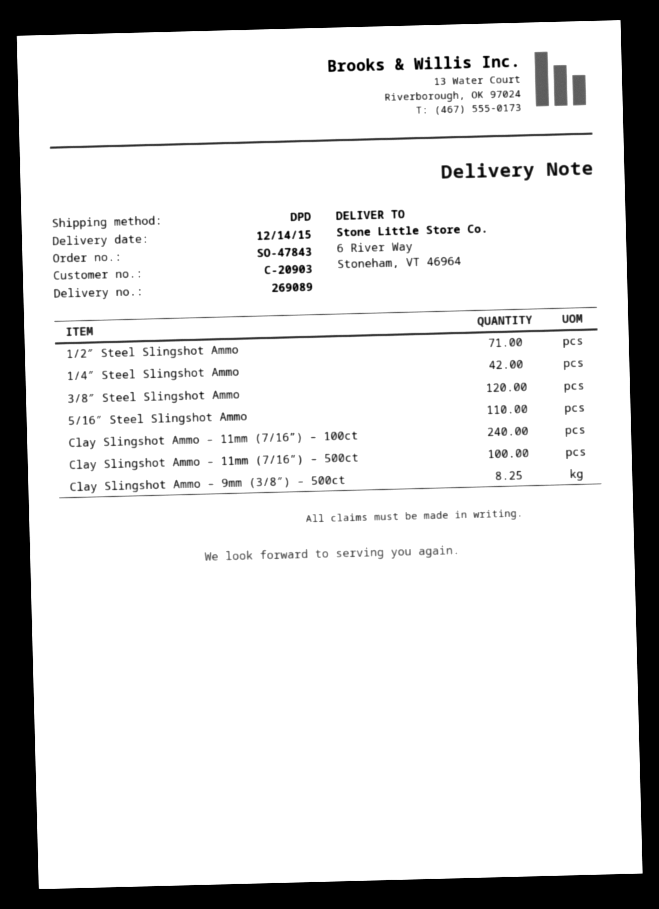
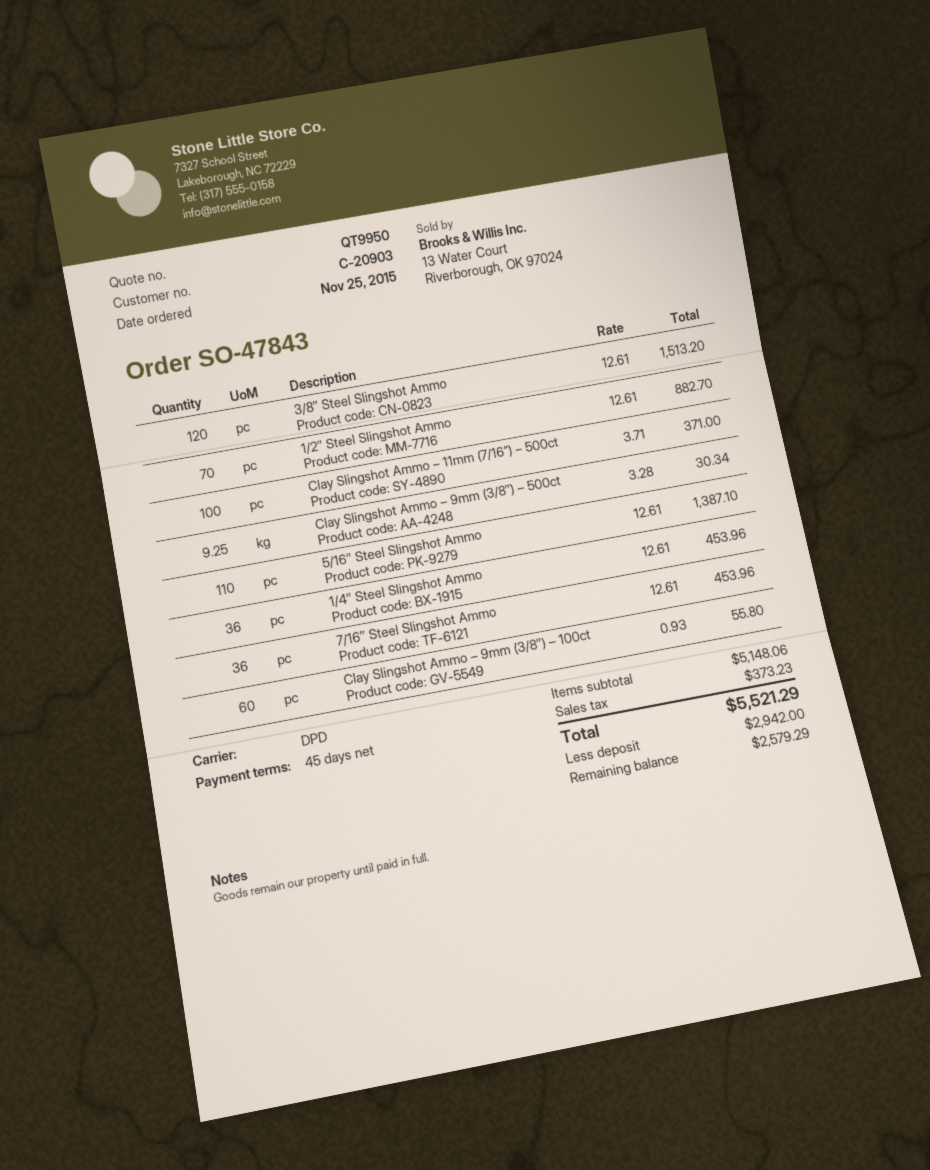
1/2″ Steel Slingshot Ammo: 71 -> 70
1/4″ Steel Slingshot Ammo: 42 -> 36
Clay Slingshot Ammo – 11mm (7/16”) – 100ct: 240 -> none
Clay Slingshot Ammo – 9mm (3/8″) – 500ct: 8.25 -> 9.25
7/16″ Steel Slingshot Ammo: none -> 36
Clay Slingshot Ammo – 9mm (3/8″) – 100ct: none -> 60

